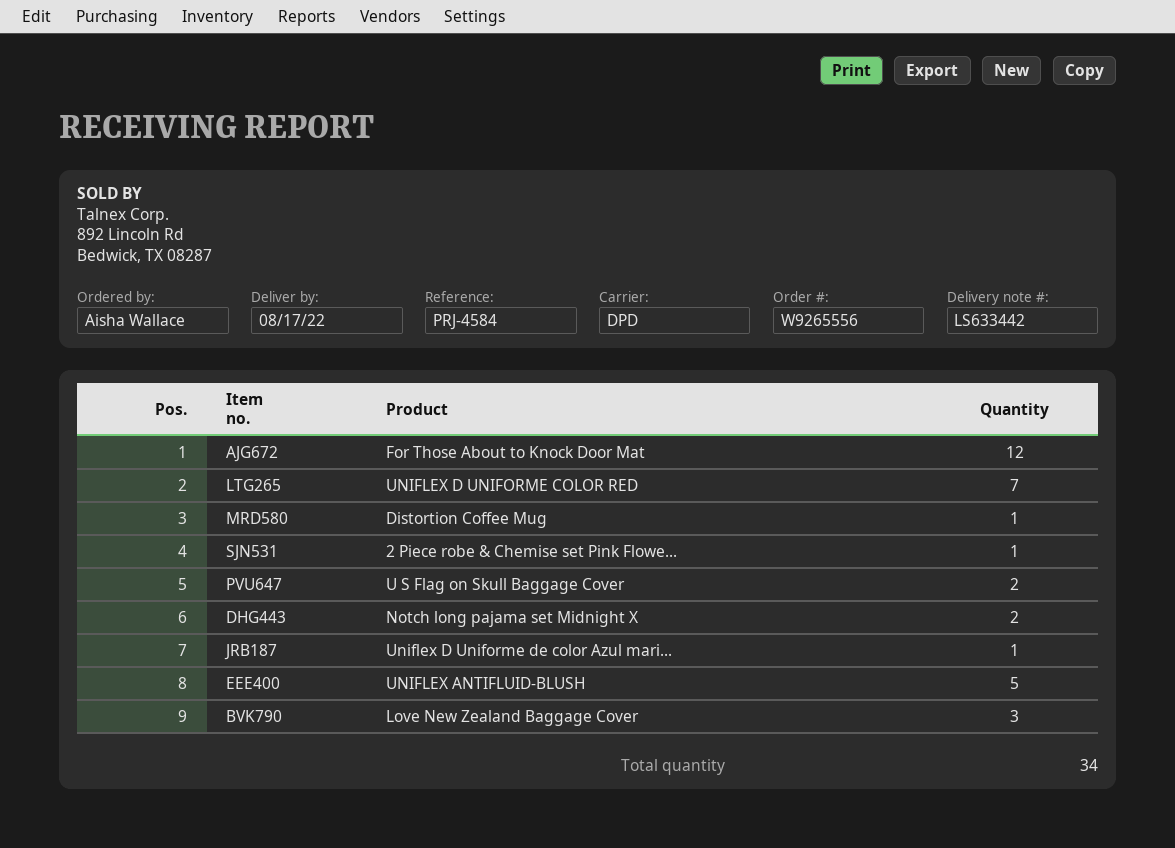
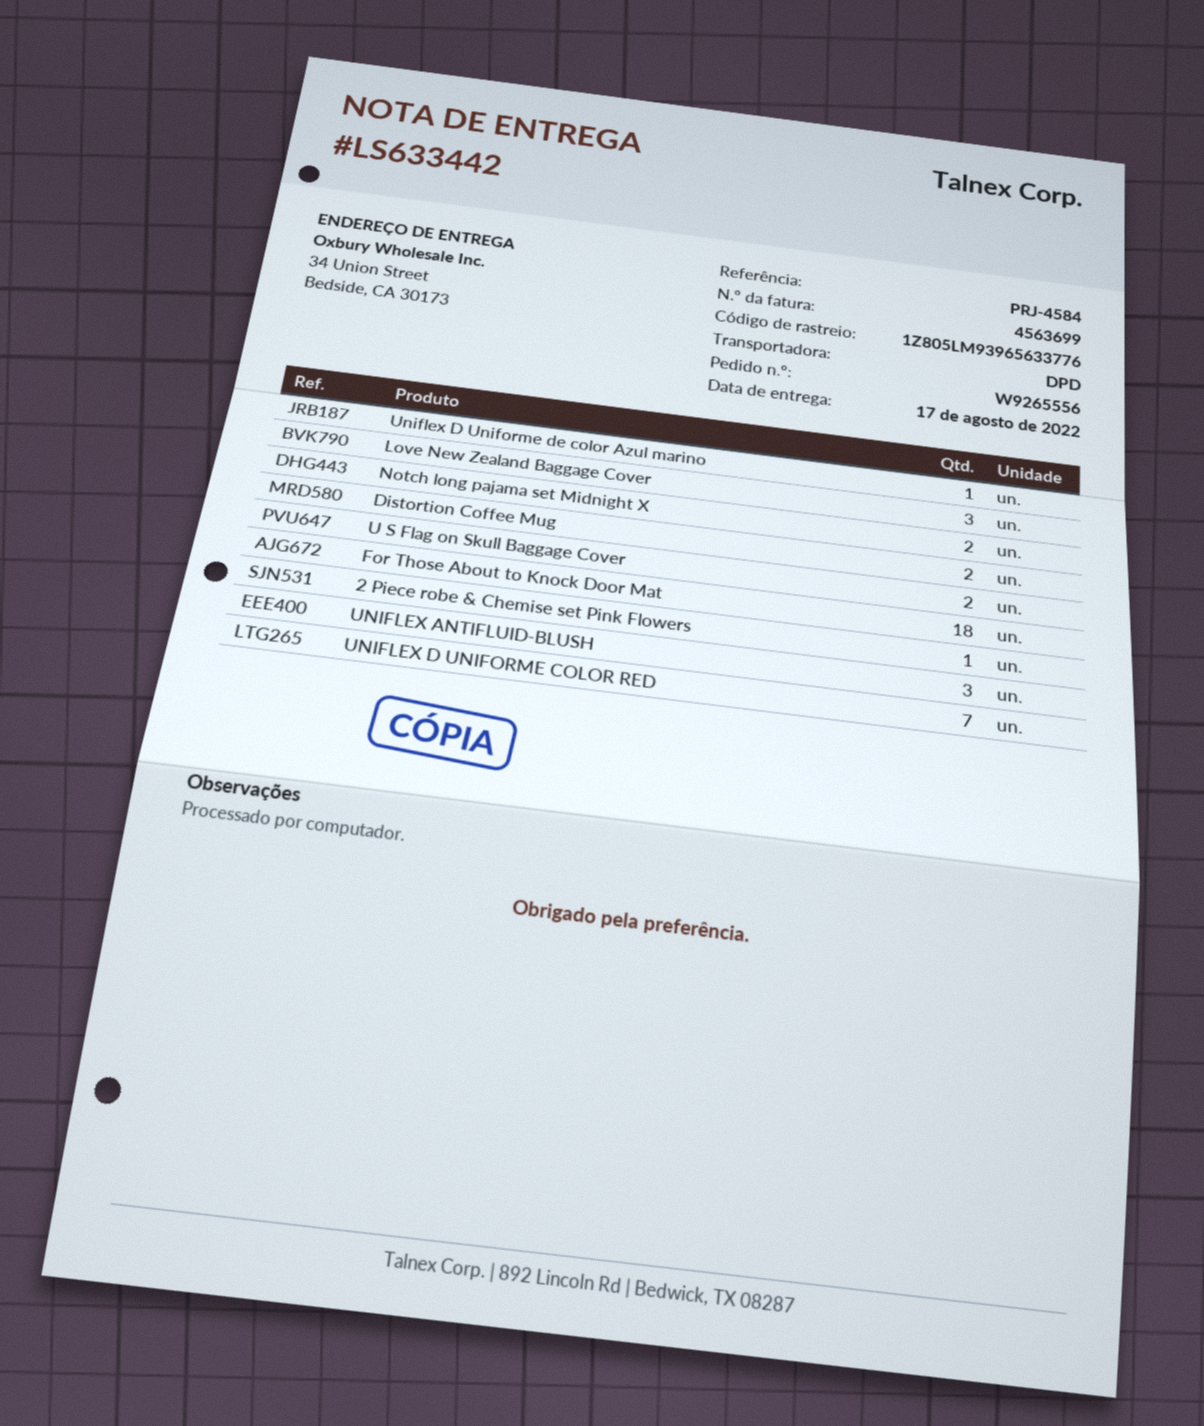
For Those About to Knock Door Mat: 12 -> 18
Distortion Coffee Mug: 1 -> 2
UNIFLEX ANTIFLUID-BLUSH: 5 -> 3

